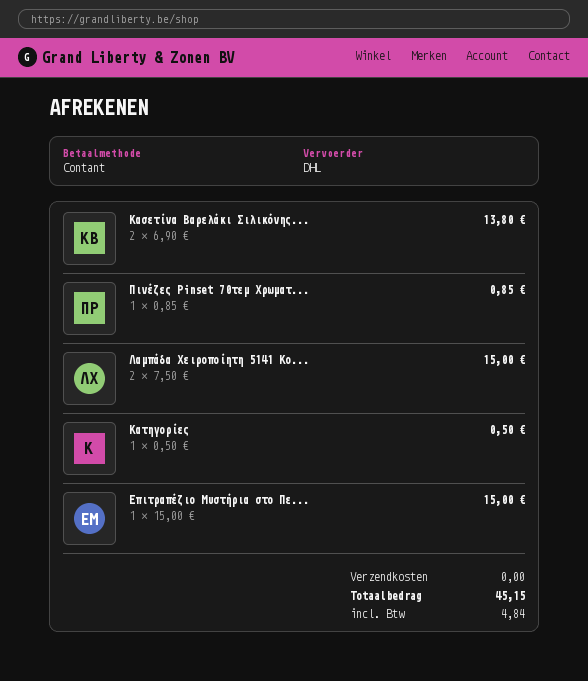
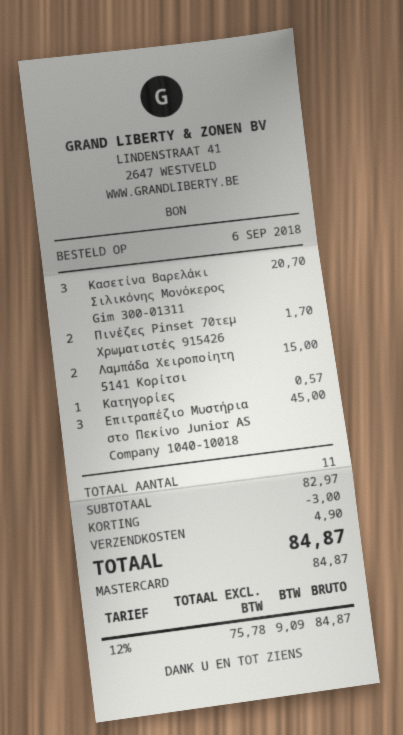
payment method: cash -> Mastercard
Κασετίνα Βαρελάκι Σιλικόνης...: 2 for 13.80 -> 3 for 20.70
Πινέζες Pinset 70τεμ Χρωματ...: 1 for 0.85 -> 2 for 1.70
Κατηγορίες: 1 for 0.50 -> 1 for 0.57
Επιτραπέζιο Μυστήρια στο Πε...: 1 for 15.00 -> 3 for 45.00
discount: none -> 3.00
shipping: 0.00 -> 4.90
tax: 4.84 -> 9.09
total: 45.15 -> 84.87

